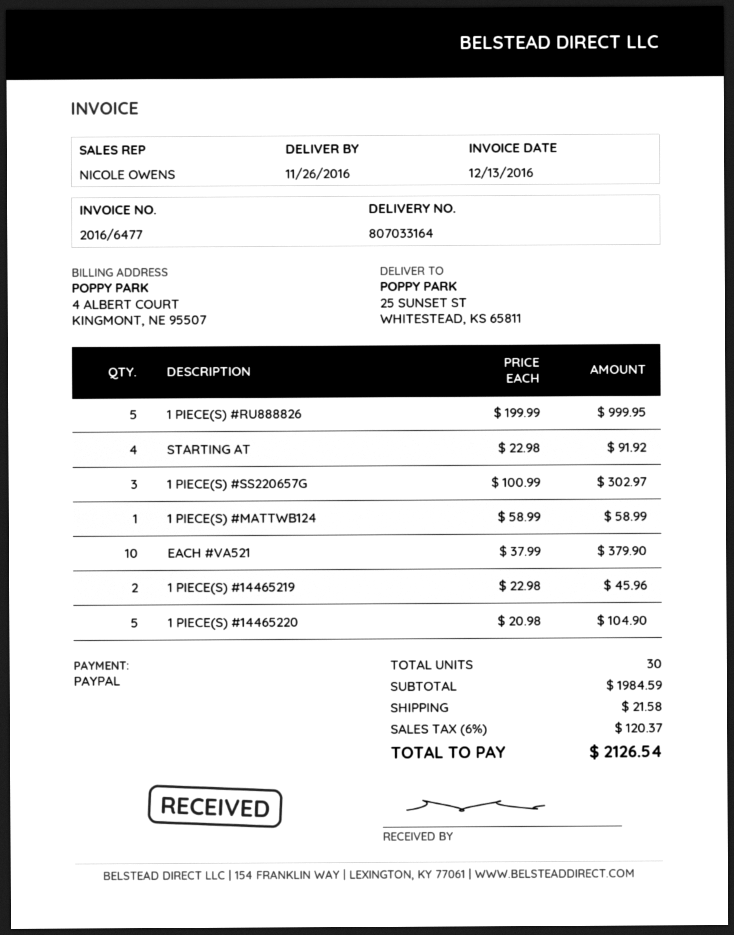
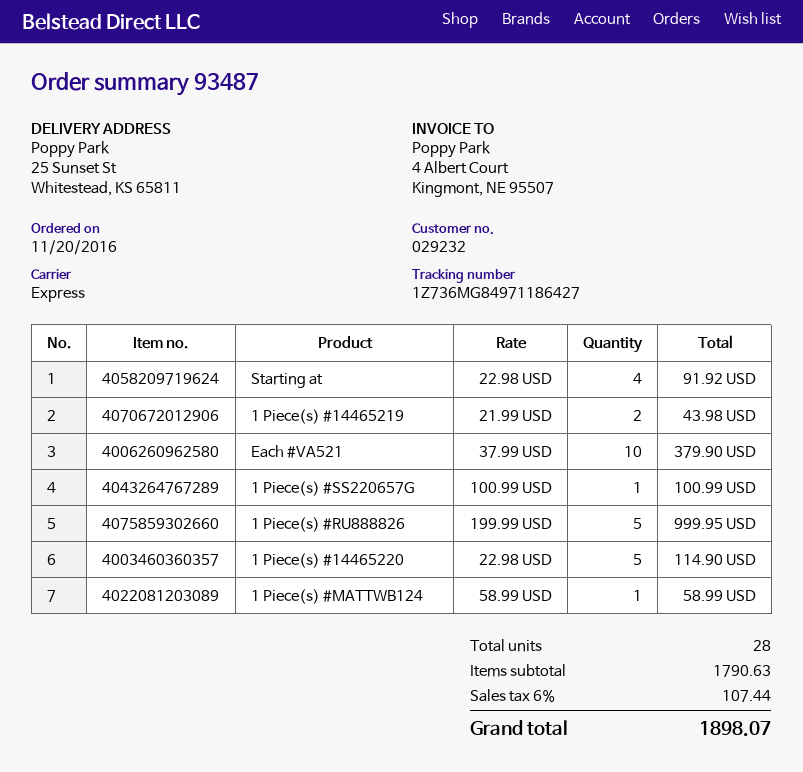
1 PIECE(S) #SS220657G: 3 x 100.99 = 302.97 -> 1 x 100.99 = 100.99
1 PIECE(S) #14465219: 2 x 22.98 = 45.96 -> 2 x 21.99 = 43.98
1 PIECE(S) #14465220: 5 x 20.98 = 104.90 -> 5 x 22.98 = 114.90
total quantity: 30 -> 28
subtotal: 1984.59 -> 1790.63
shipping: 21.58 -> none
tax: 6% = 120.37 -> 6% = 107.44
total: 2126.54 -> 1898.07

